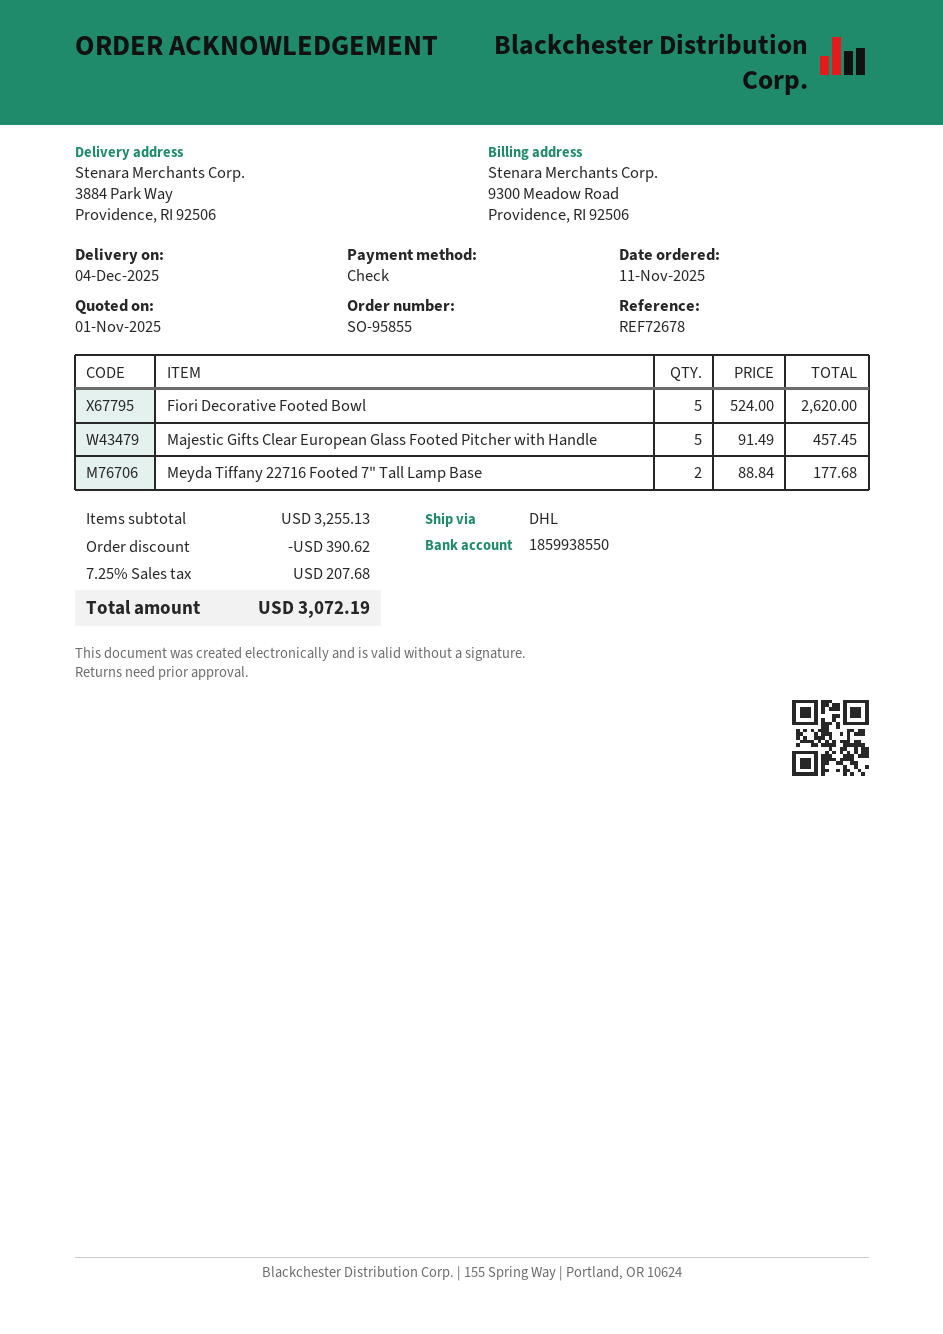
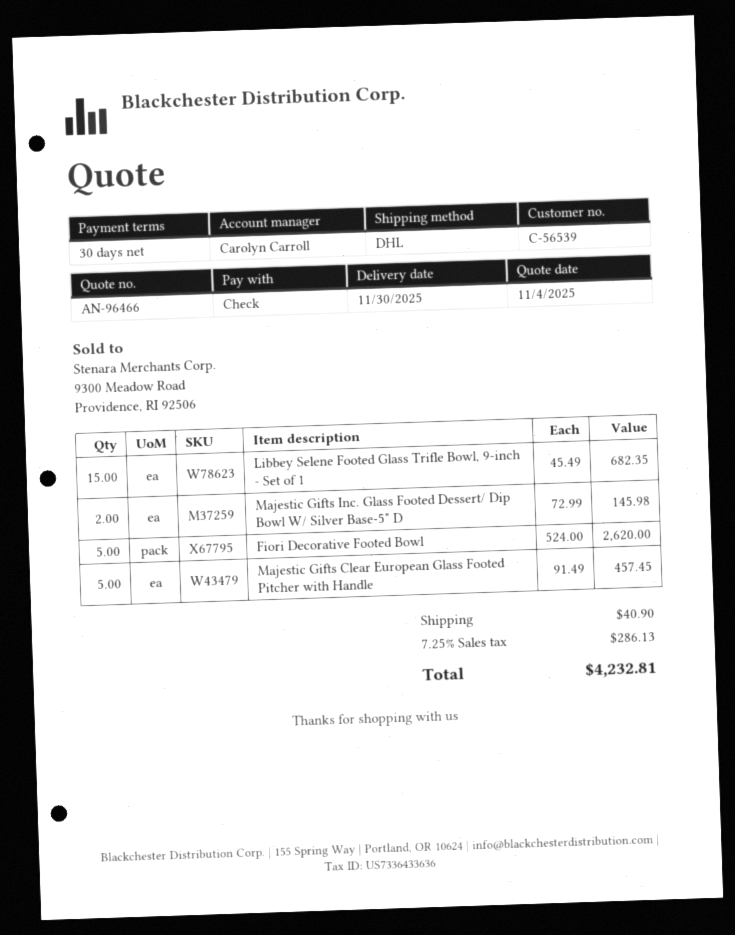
quote date: 2025-11-01 -> 2025-11-04
delivery date: 2025-12-04 -> 2025-11-30
Meyda Tiffany 22716 Footed 7" Tall Lamp Base: 2 x 88.84 = 177.68 -> none
Libbey Selene Footed Glass Trifle Bowl, 9-inch - Set of 1: none -> 15 x 45.49 = 682.35
Majestic Gifts Inc. Glass Footed Dessert/ Dip Bowl W/ Silver Base-5" D: none -> 2 x 72.99 = 145.98
discount: 390.62 -> none
shipping: none -> 40.90
tax: 7.25% = 207.68 -> 7.25% = 286.13
total: 3072.19 -> 4232.81

